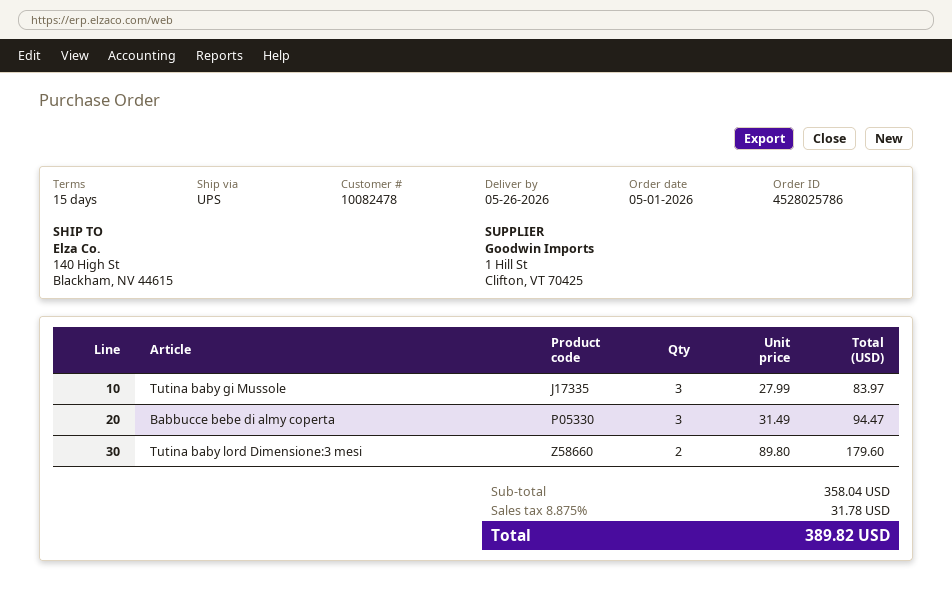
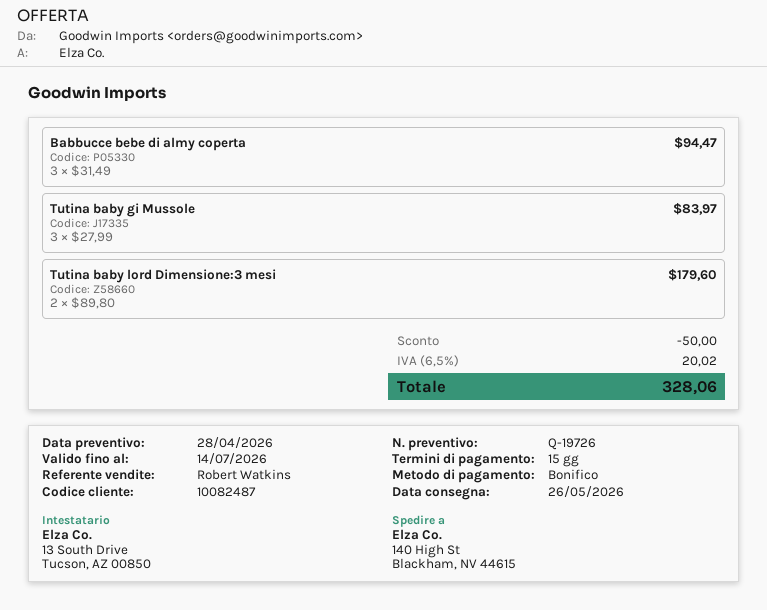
customer number: 10082478 -> 10082487
discount: none -> 50.00
tax: 8.875% = 31.78 -> 6.5% = 20.02
total: 389.82 -> 328.06

